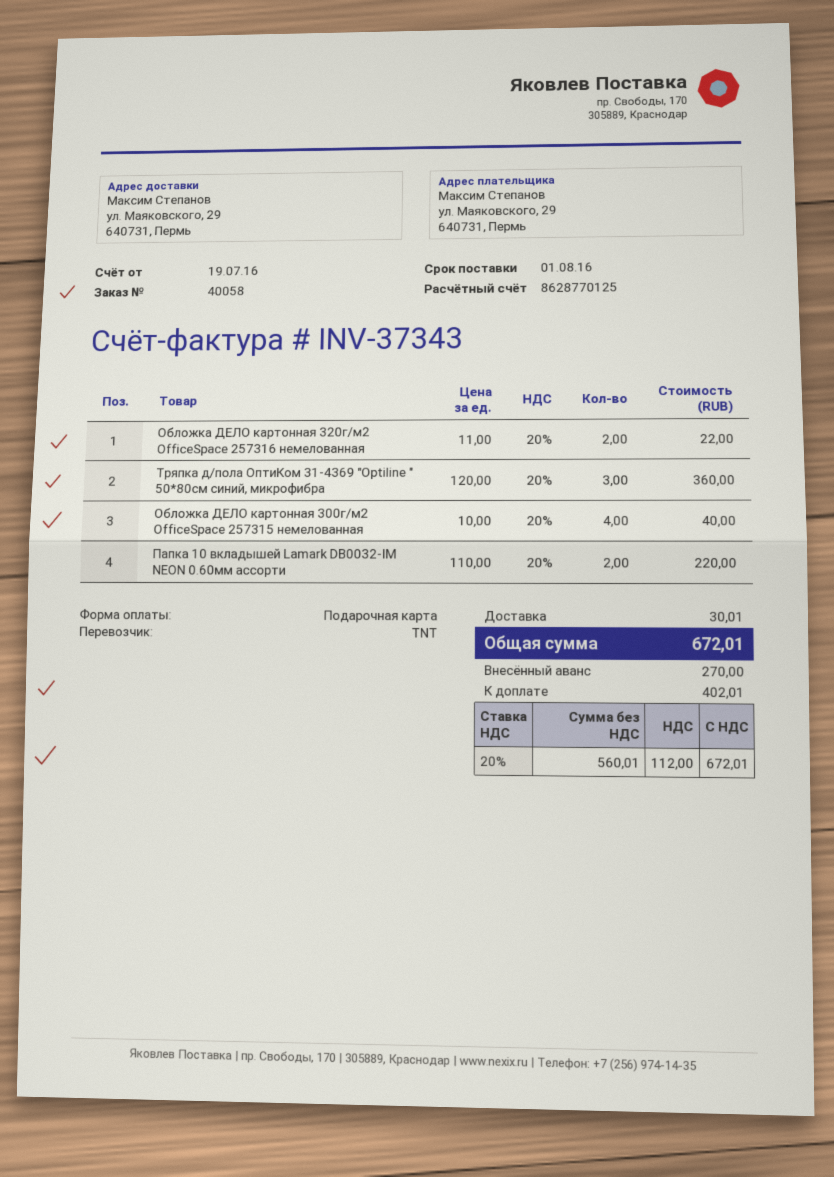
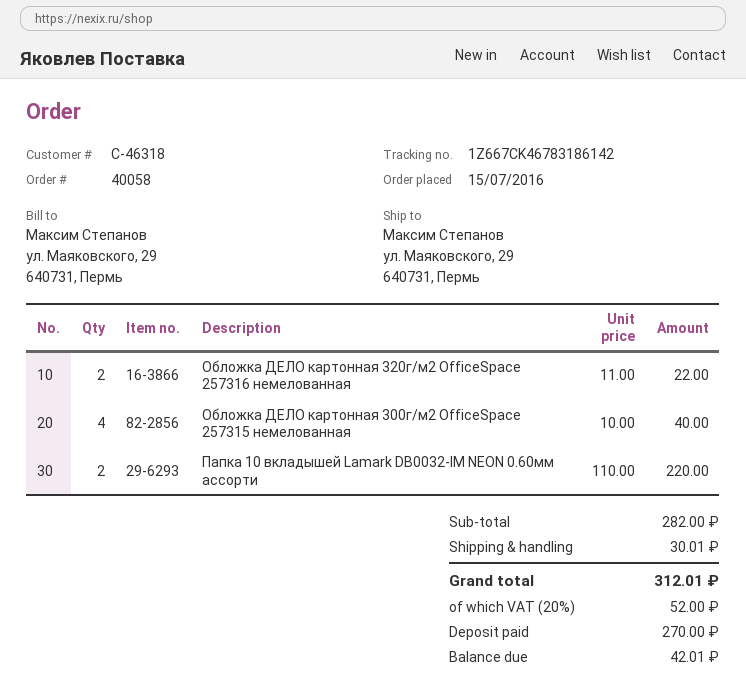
Тряпка д/пола ОптиКом 31-4369 "Optiline " 50*80см синий, микрофибра: 3 x 120.00 = 360.00 -> none
tax: 20% = 112.00 -> 20% = 52.00
total: 672.01 -> 312.01
balance: 402.01 -> 42.01

